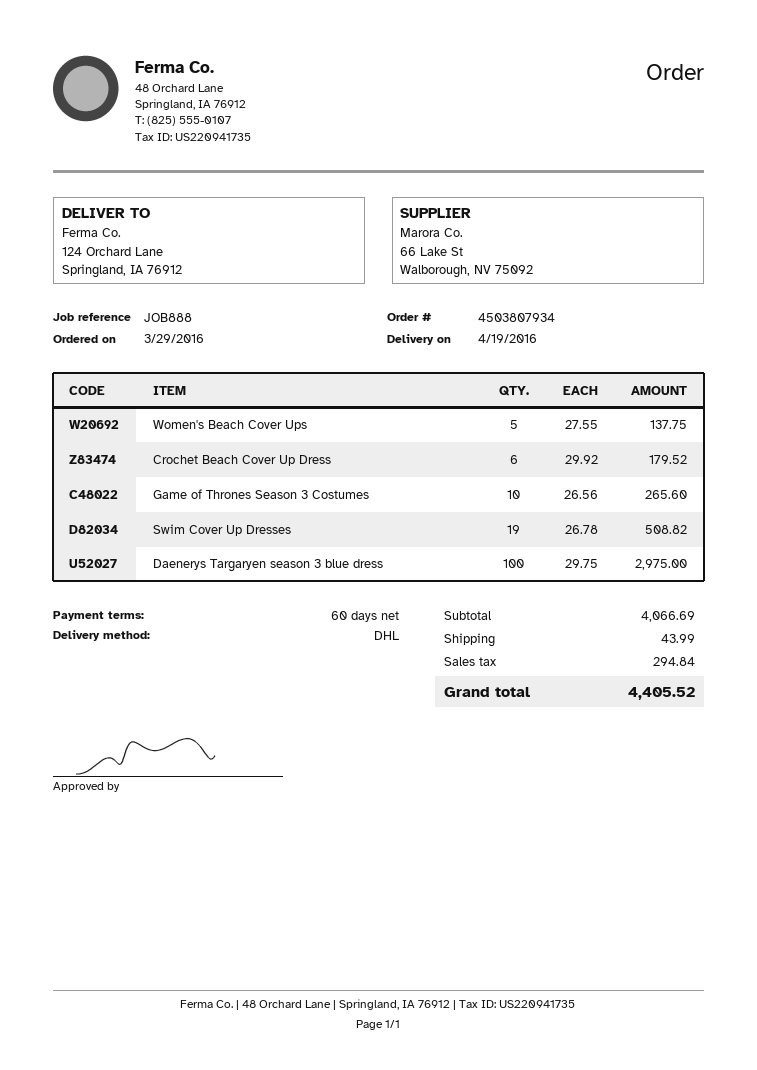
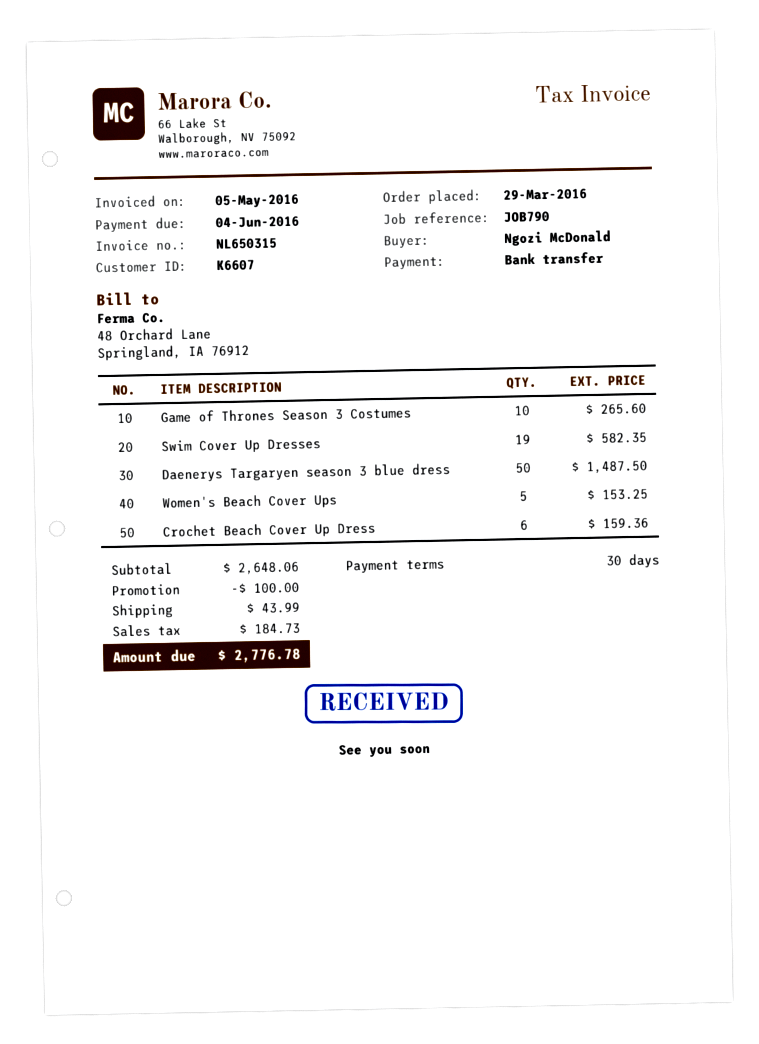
payment terms: 60 days -> 30 days
reference: JOB888 -> JOB790
Women's Beach Cover Ups: 5 for 137.75 -> 5 for 153.25
Crochet Beach Cover Up Dress: 6 for 179.52 -> 6 for 159.36
Swim Cover Up Dresses: 19 for 508.82 -> 19 for 582.35
Daenerys Targaryen season 3 blue dress: 100 for 2975.00 -> 50 for 1487.50
subtotal: 4066.69 -> 2648.06
discount: none -> 100.00
tax: 294.84 -> 184.73
total: 4405.52 -> 2776.78

